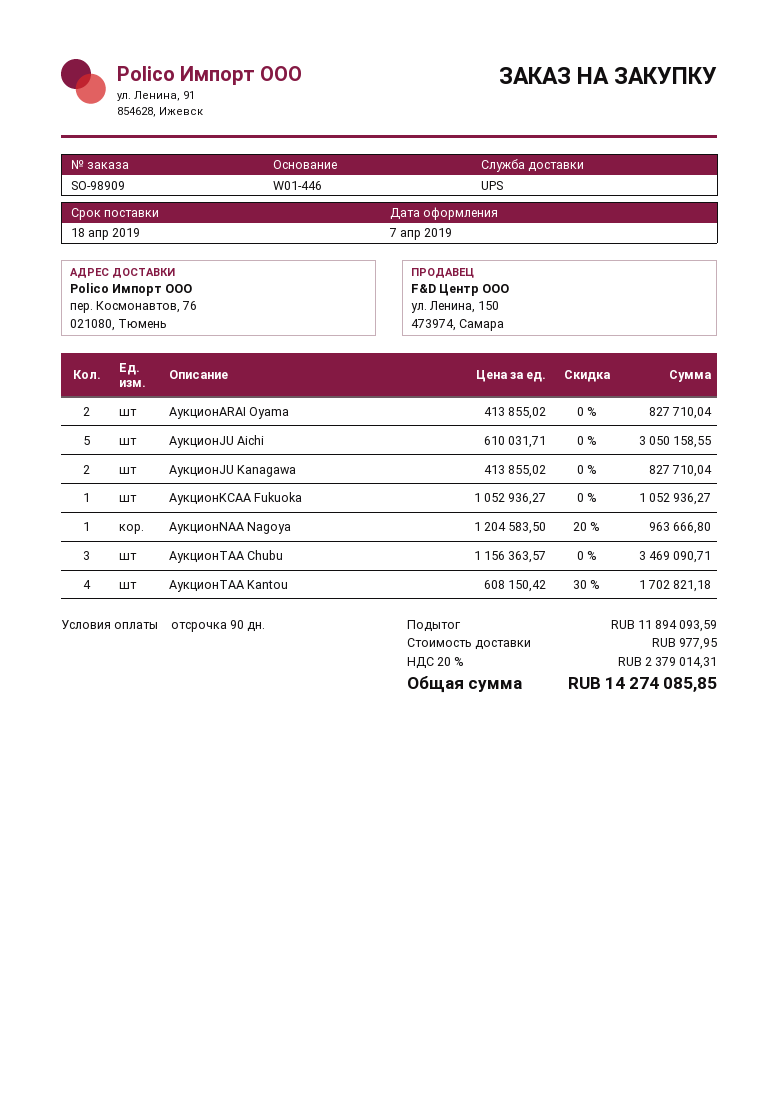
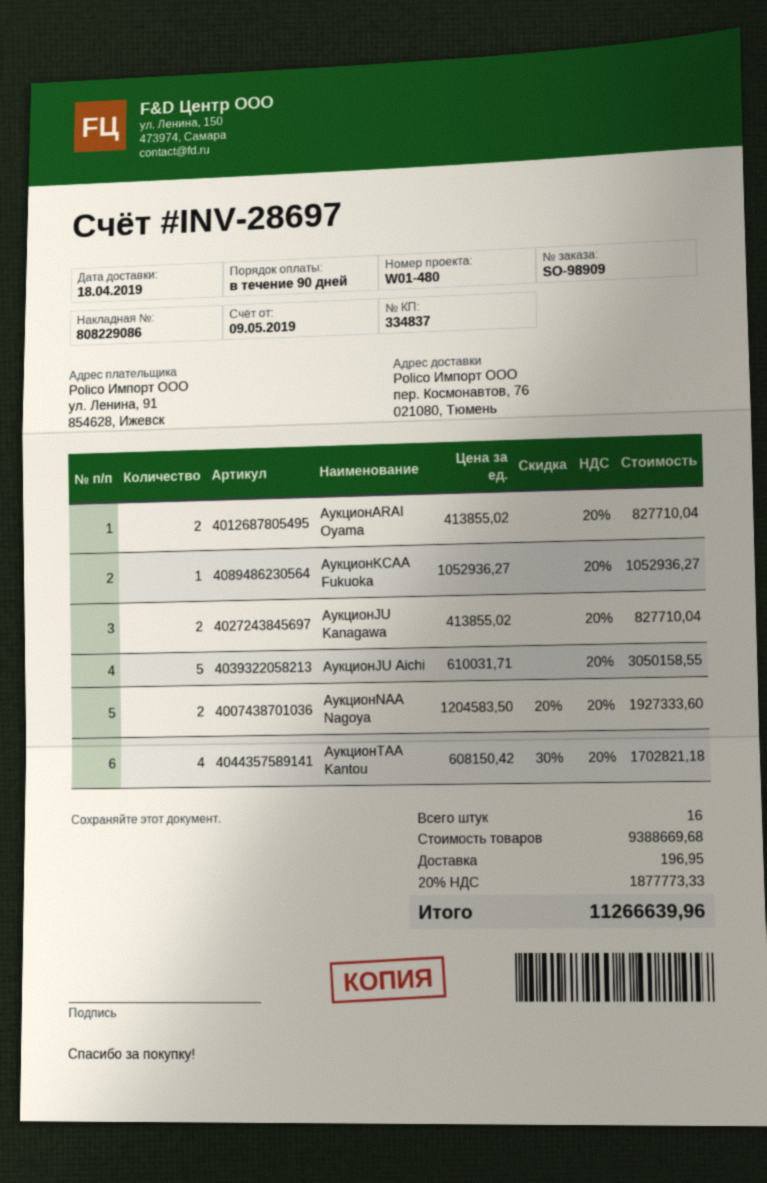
reference: W01-446 -> W01-480
АукционNAA Nagoya: 1 x 1204583.50 - 20% = 963666.80 -> 2 x 1204583.50 - 20% = 1927333.60
АукционTAA Chubu: 3 x 1156363.57 = 3469090.71 -> none
subtotal: 11894093.59 -> 9388669.68
shipping: 977.95 -> 196.95
tax: 20% = 2379014.31 -> 20% = 1877773.33
total: 14274085.85 -> 11266639.96

